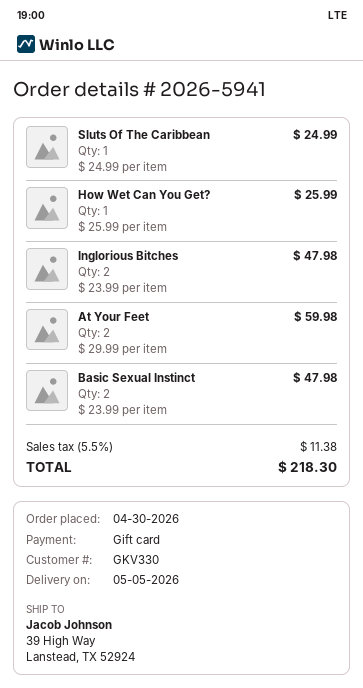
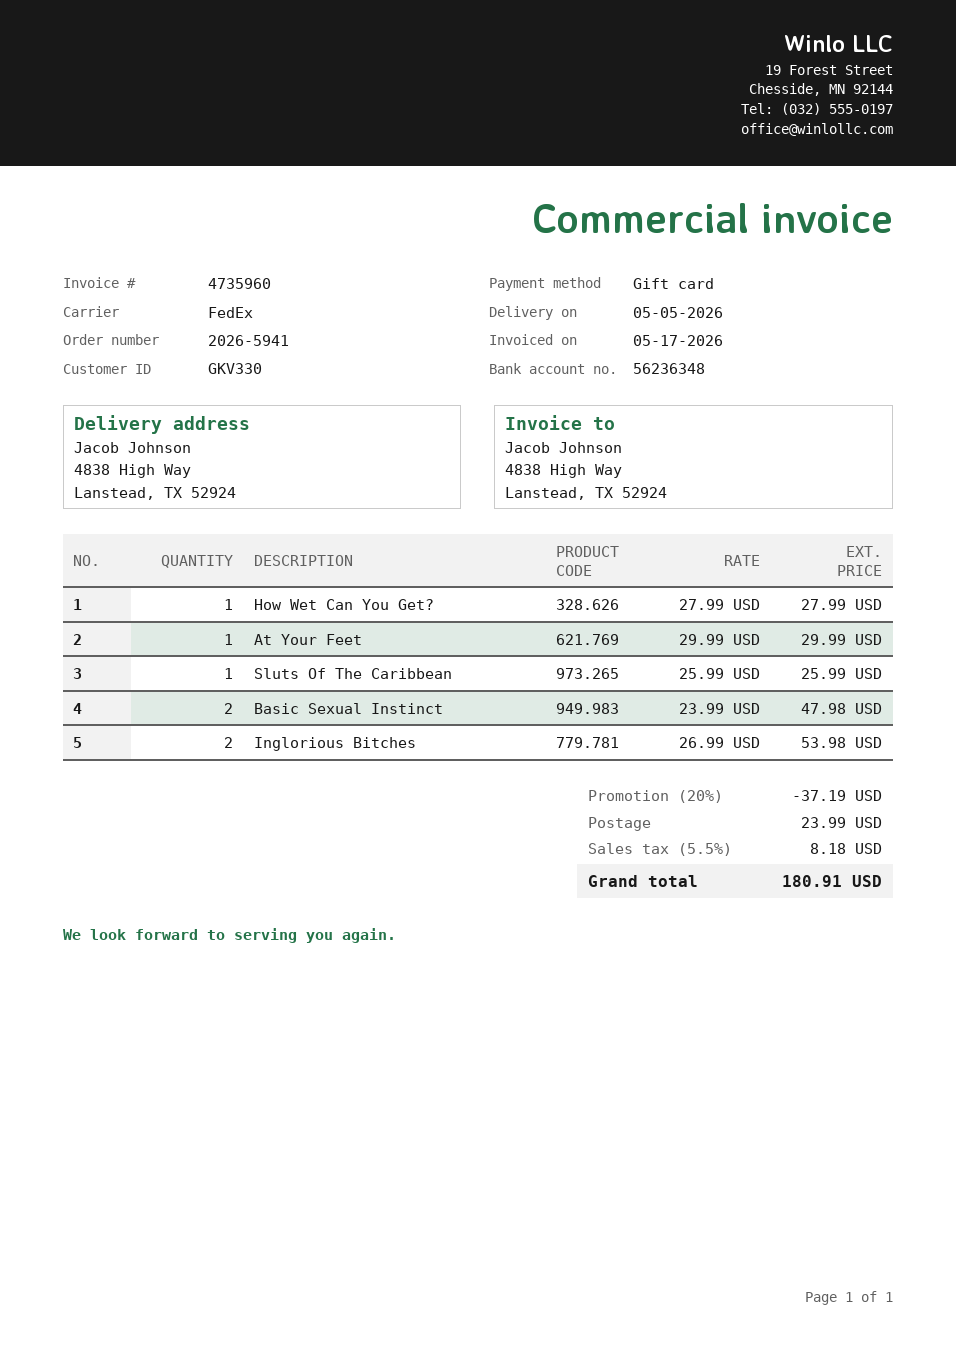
ship to: 39 High Way, Lanstead, TX 52924 -> 4838 High Way, Lanstead, TX 52924
Sluts Of The Caribbean: 1 x 24.99 = 24.99 -> 1 x 25.99 = 25.99
How Wet Can You Get?: 1 x 25.99 = 25.99 -> 1 x 27.99 = 27.99
Inglorious Bitches: 2 x 23.99 = 47.98 -> 2 x 26.99 = 53.98
At Your Feet: 2 x 29.99 = 59.98 -> 1 x 29.99 = 29.99
discount: none -> 20% = 37.19
shipping: none -> 23.99
tax: 5.5% = 11.38 -> 5.5% = 8.18
total: 218.30 -> 180.91

